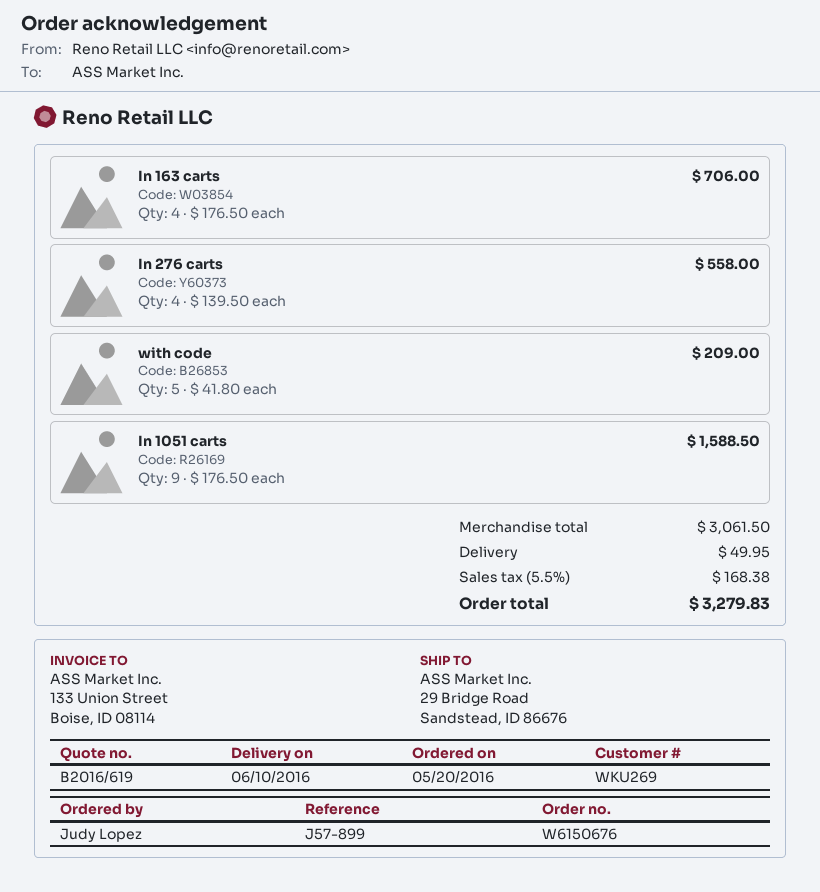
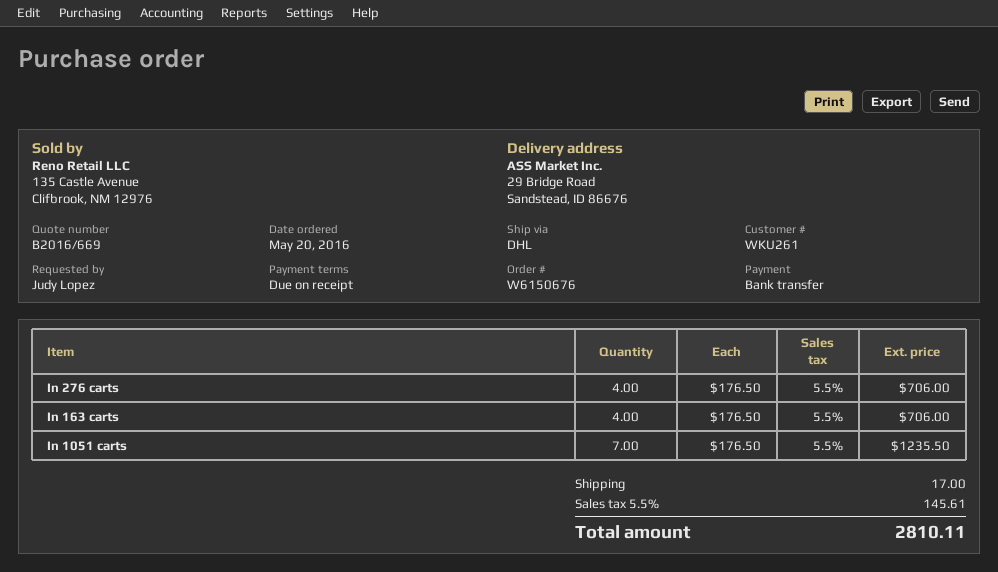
quote number: B2016/619 -> B2016/669
customer number: WKU269 -> WKU261
In 276 carts: 4 x 139.50 = 558.00 -> 4 x 176.50 = 706.00
with code: 5 x 41.80 = 209.00 -> none
In 1051 carts: 9 x 176.50 = 1588.50 -> 7 x 176.50 = 1235.50
shipping: 49.95 -> 17.00
tax: 5.5% = 168.38 -> 5.5% = 145.61
total: 3279.83 -> 2810.11

